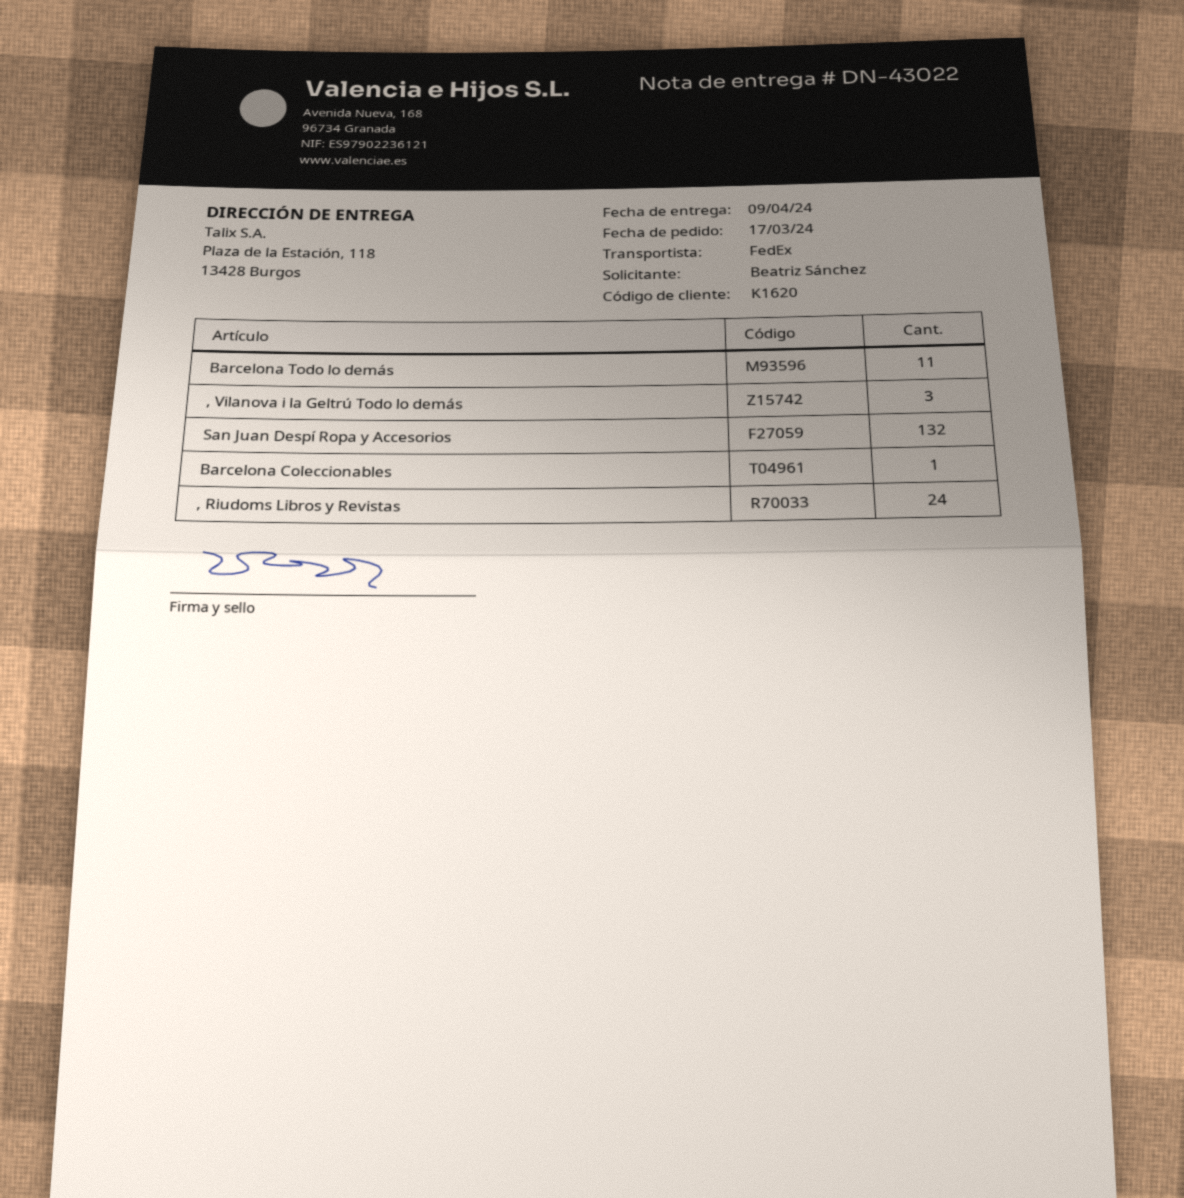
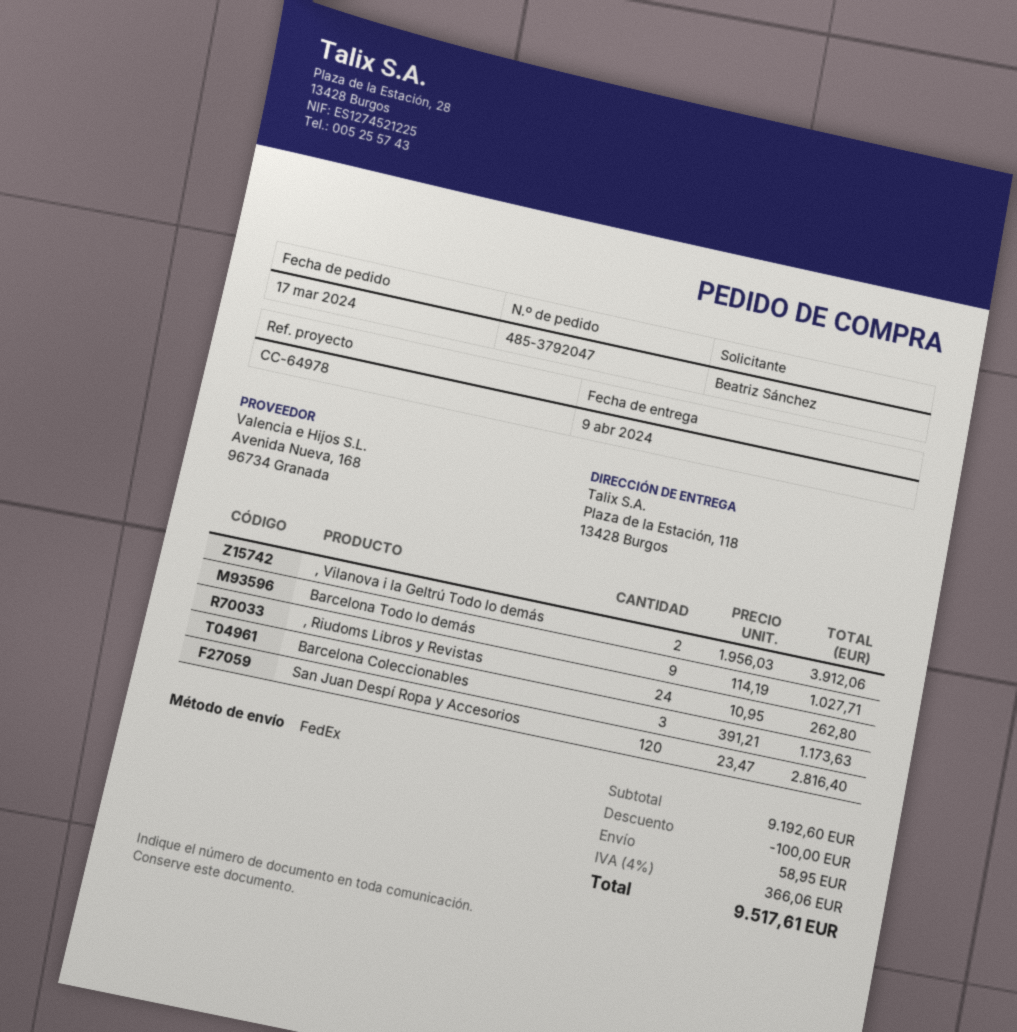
Barcelona Todo lo demás: 11 -> 9
, Vilanova i la Geltrú Todo lo demás: 3 -> 2
San Juan Despí Ropa y Accesorios: 132 -> 120
Barcelona Coleccionables: 1 -> 3

